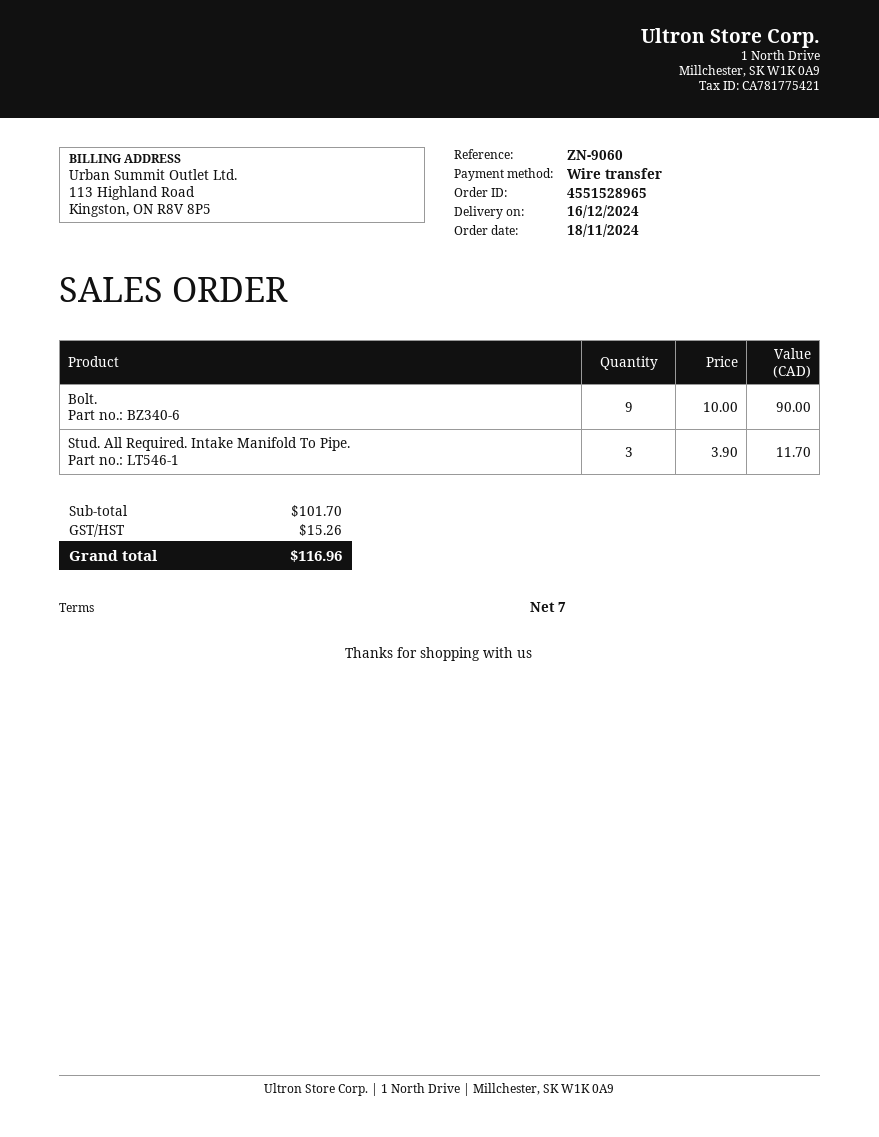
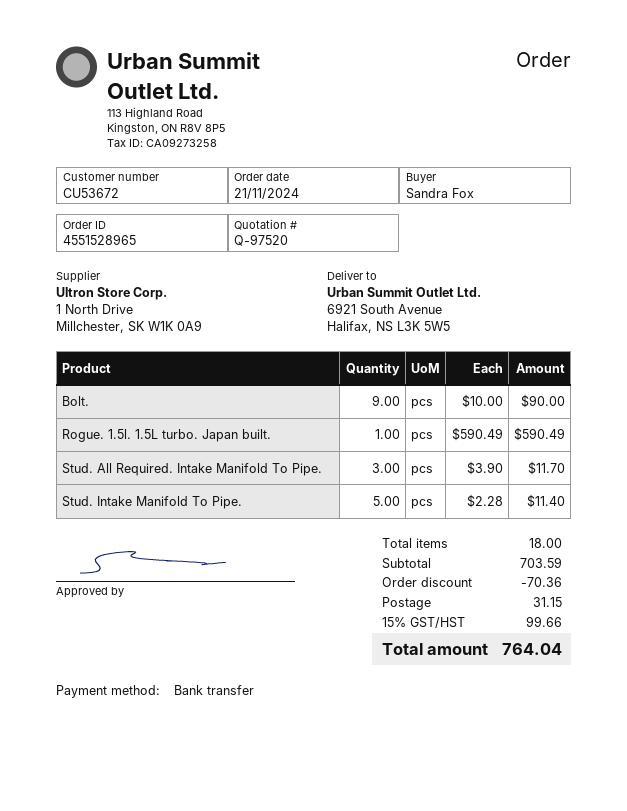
order date: 2024-11-18 -> 2024-11-21
Rogue. 1.5l. 1.5L turbo. Japan built.: none -> 1 x 590.49 = 590.49
Stud. Intake Manifold To Pipe.: none -> 5 x 2.28 = 11.40
subtotal: 101.70 -> 703.59
discount: none -> 70.36
shipping: none -> 31.15
tax: 15.26 -> 99.66
total: 116.96 -> 764.04

